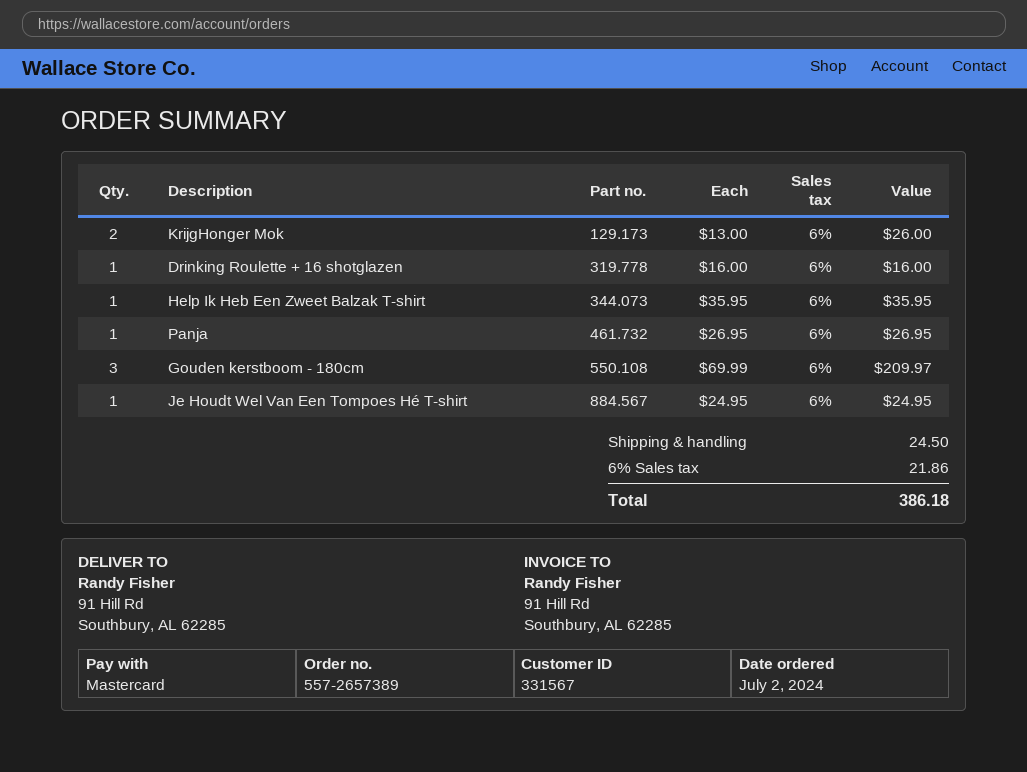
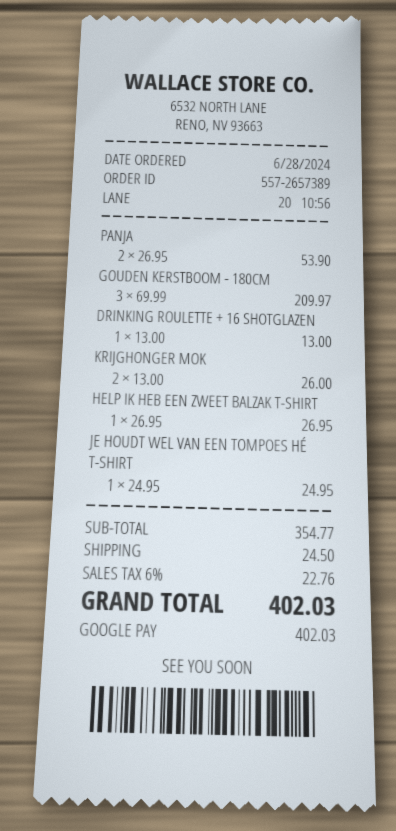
order date: 2024-07-02 -> 2024-06-28
payment method: Mastercard -> Google Pay
Drinking Roulette + 16 shotglazen: 1 x 16.00 = 16.00 -> 1 x 13.00 = 13.00
Help Ik Heb Een Zweet Balzak T-shirt: 1 x 35.95 = 35.95 -> 1 x 26.95 = 26.95
Panja: 1 x 26.95 = 26.95 -> 2 x 26.95 = 53.90
tax: 6% = 21.86 -> 6% = 22.76
total: 386.18 -> 402.03

